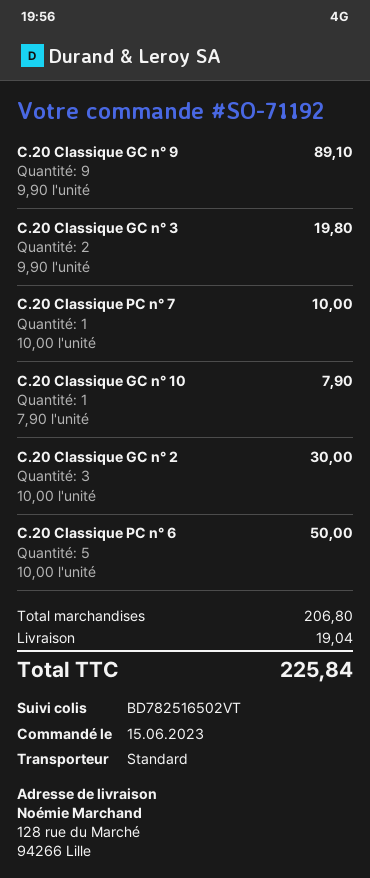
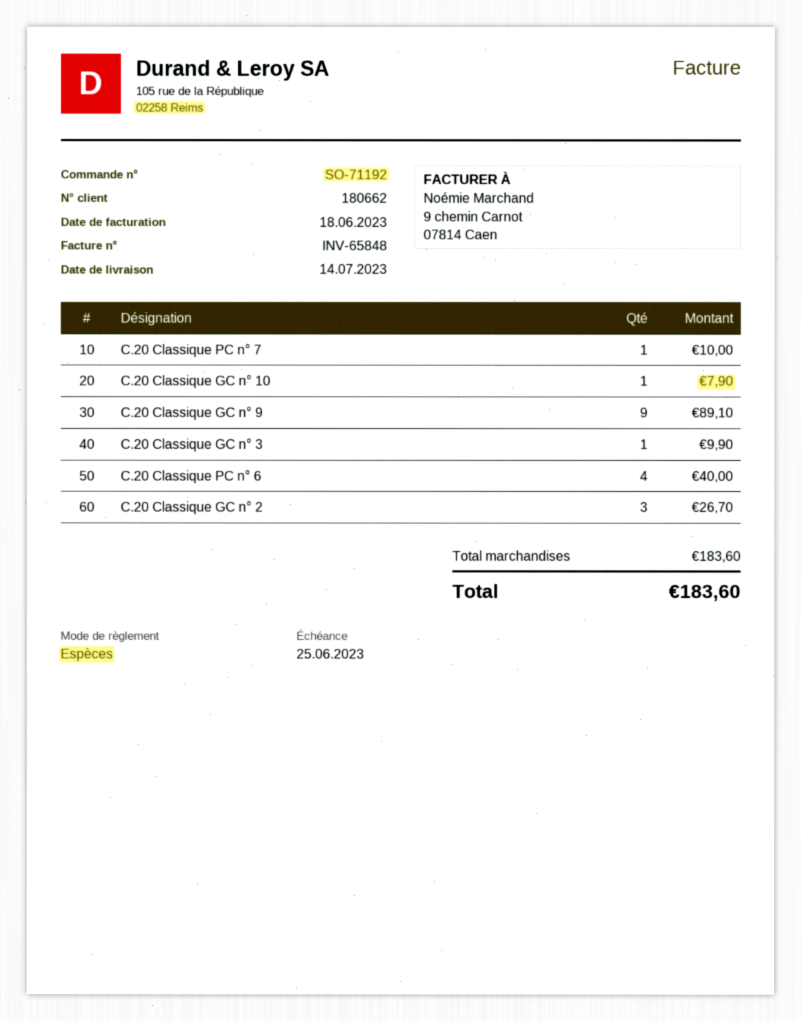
C.20 Classique GC n° 3: 2 for 19.80 -> 1 for 9.90
C.20 Classique GC n° 2: 3 for 30.00 -> 3 for 26.70
C.20 Classique PC n° 6: 5 for 50.00 -> 4 for 40.00
subtotal: 206.80 -> 183.60
shipping: 19.04 -> none
total: 225.84 -> 183.60

